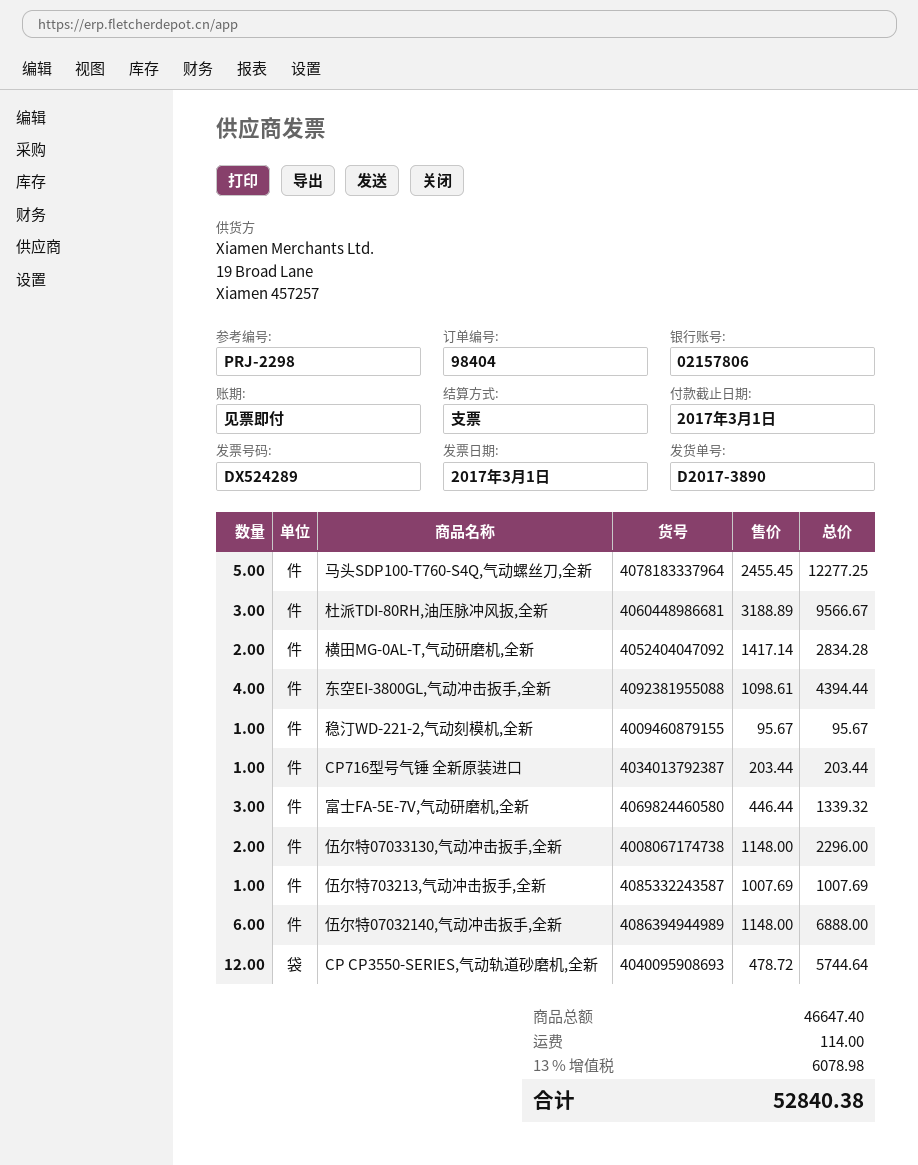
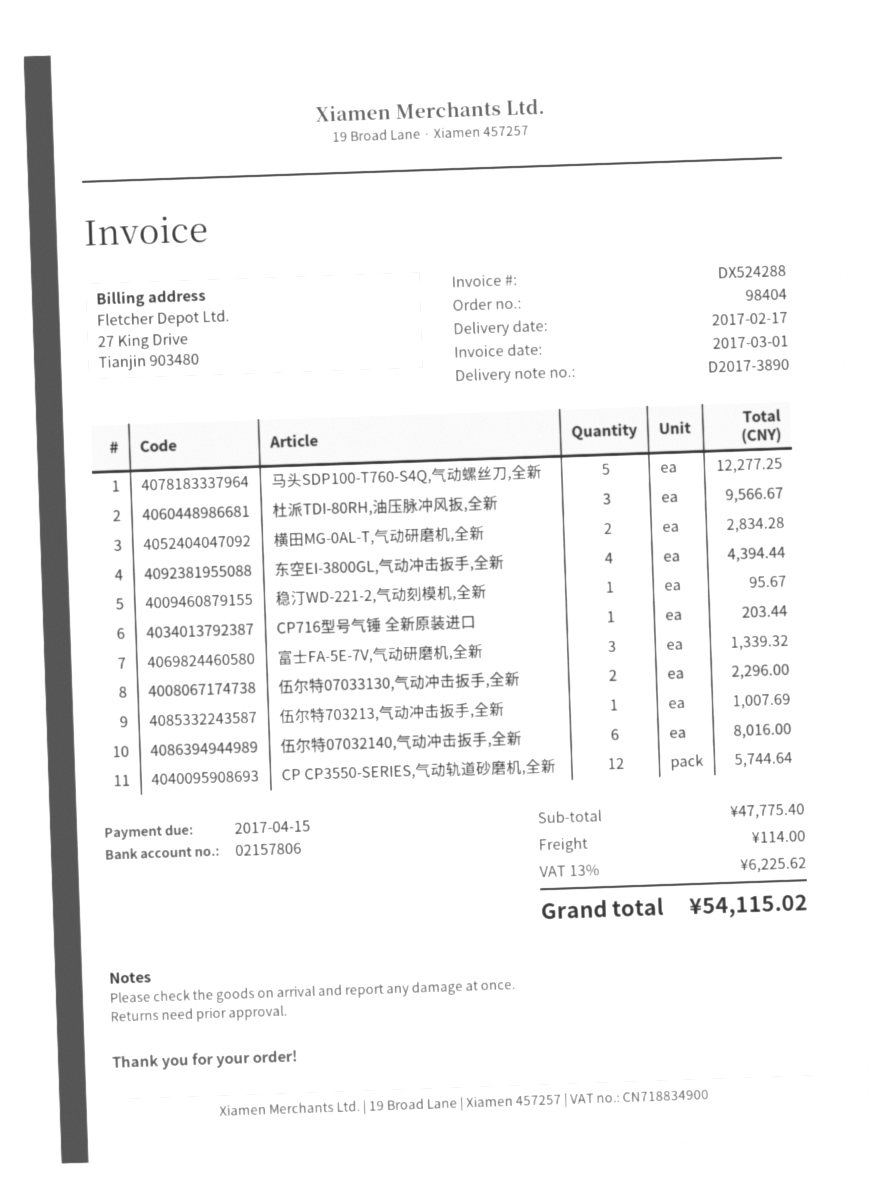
invoice number: DX524289 -> DX524288
due date: 2017-03-01 -> 2017-04-15
伍尔特07032140,气动冲击扳手,全新: 6 for 6888.00 -> 6 for 8016.00
subtotal: 46647.40 -> 47775.40
tax: 13% = 6078.98 -> 13% = 6225.62
total: 52840.38 -> 54115.02

